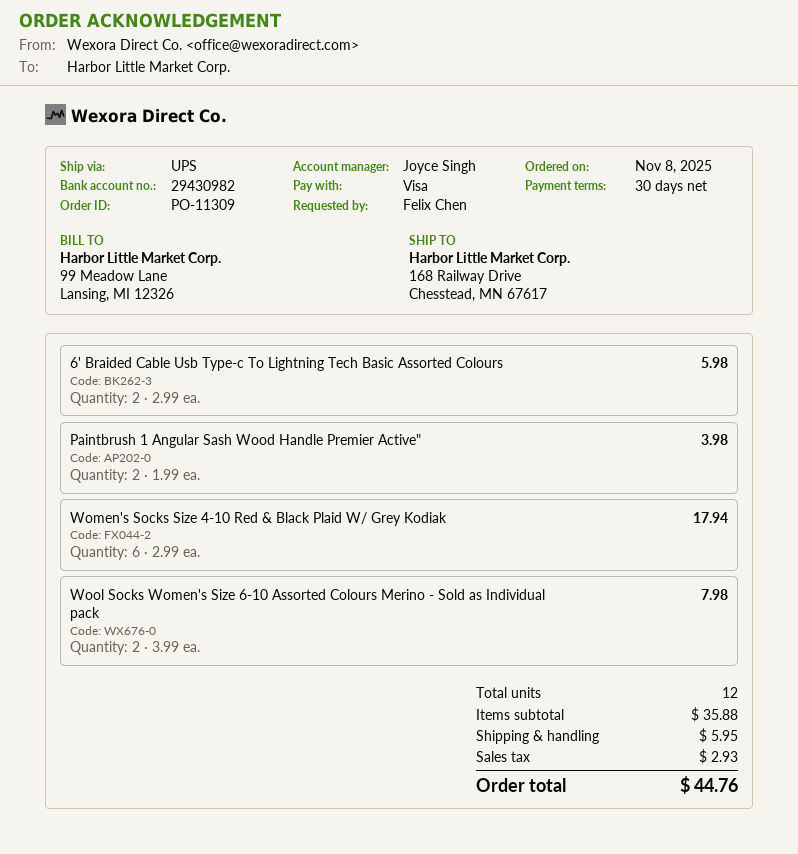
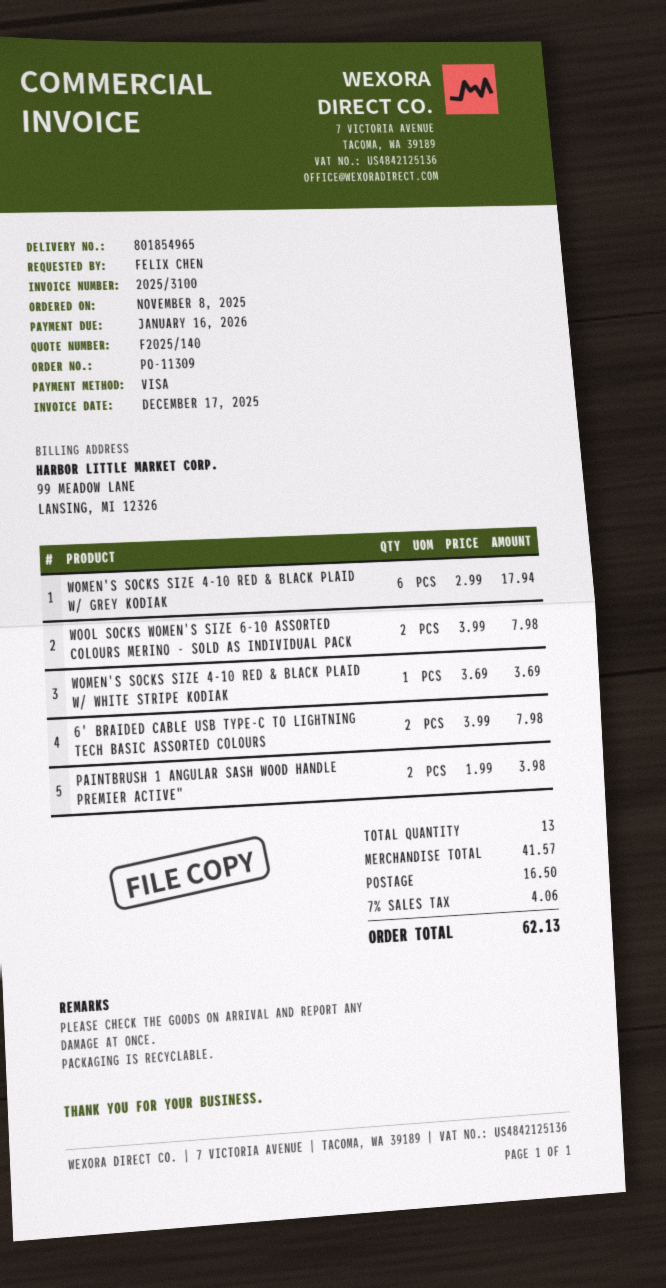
6' Braided Cable Usb Type-c To Lightning Tech Basic Assorted Colours: 2 x 2.99 = 5.98 -> 2 x 3.99 = 7.98
WOMEN'S SOCKS SIZE 4-10 RED & BLACK PLAID W/ WHITE STRIPE KODIAK: none -> 1 x 3.69 = 3.69
total quantity: 12 -> 13
subtotal: 35.88 -> 41.57
shipping: 5.95 -> 16.50
tax: 2.93 -> 4.06
total: 44.76 -> 62.13

